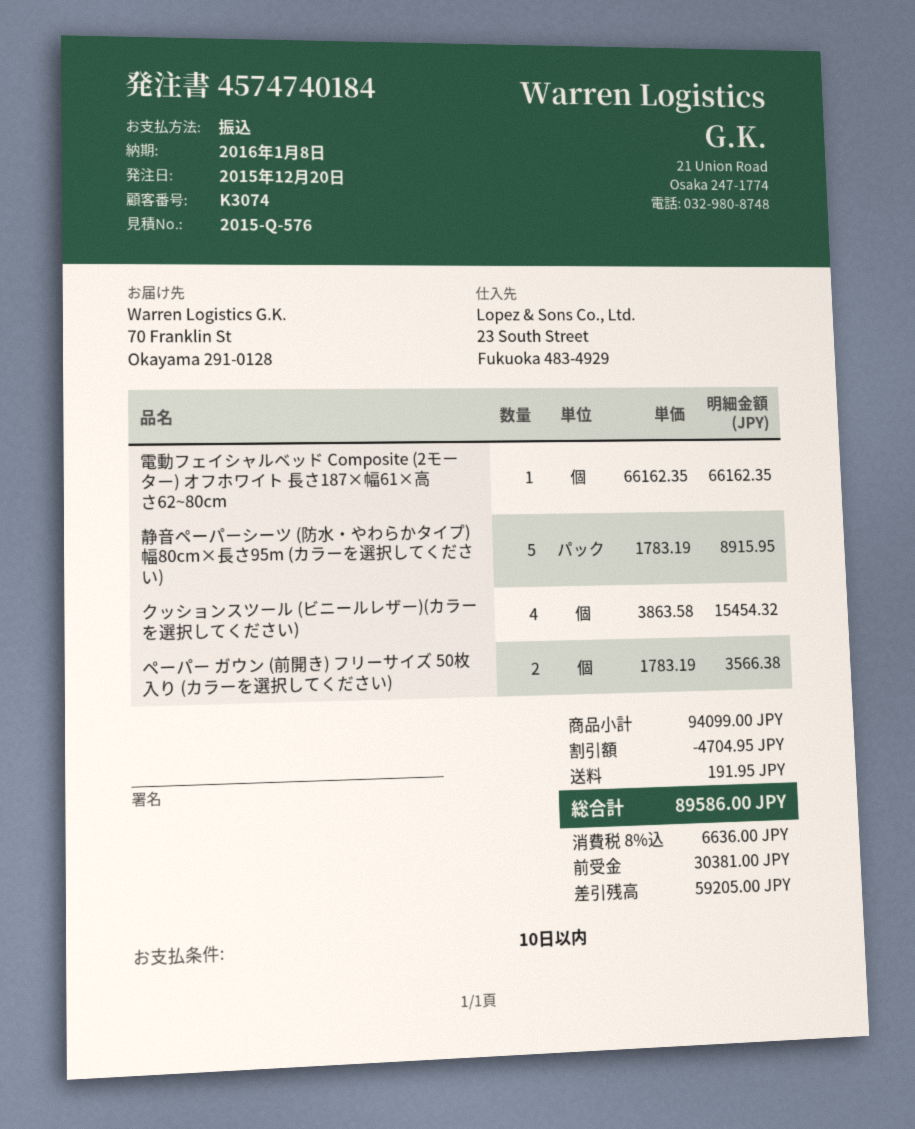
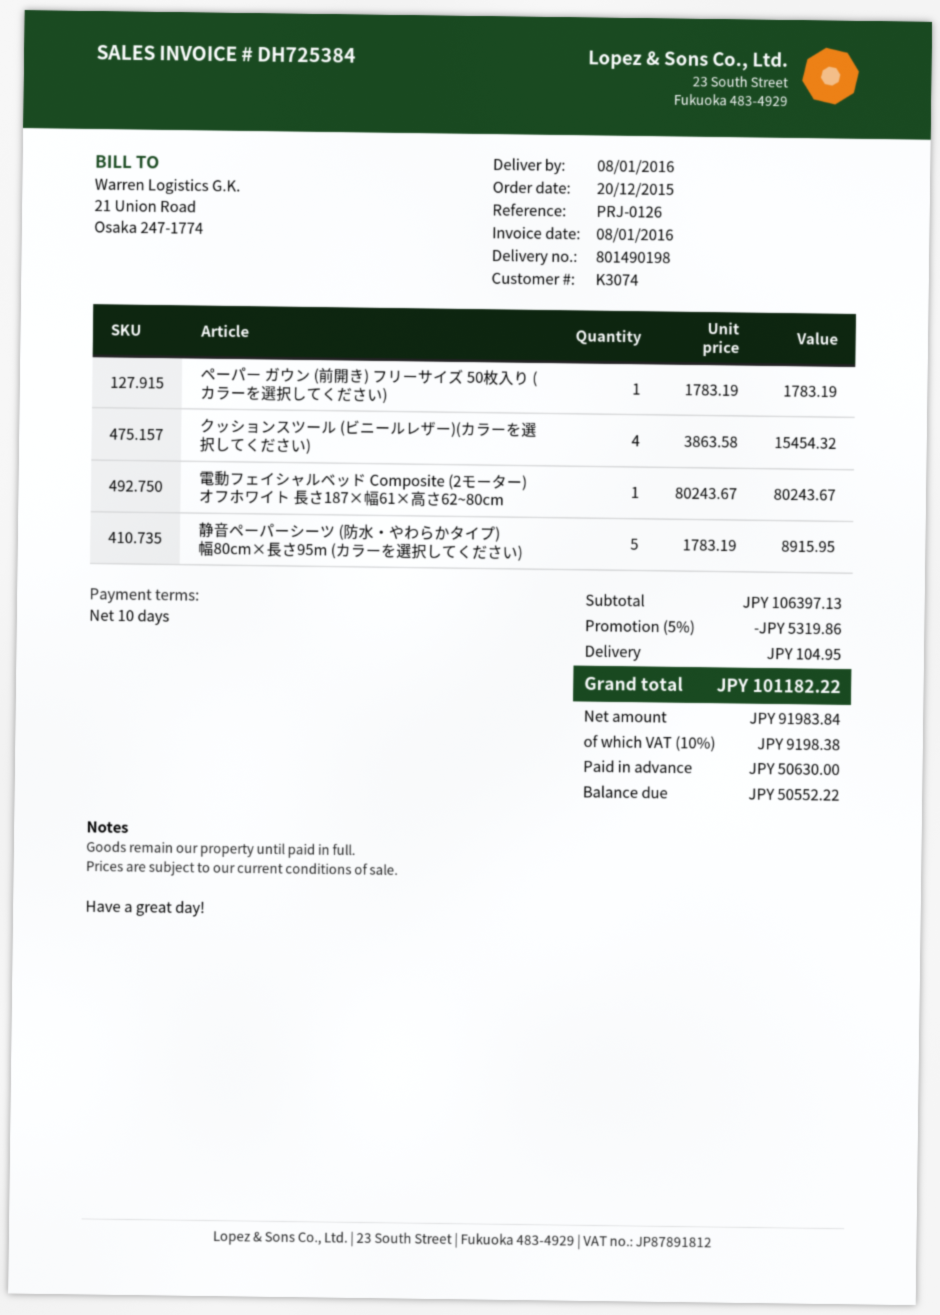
電動フェイシャルベッド Composite (2モーター) オフホワイト 長さ187×幅61×高さ62~80cm: 1 x 66162.35 = 66162.35 -> 1 x 80243.67 = 80243.67
ペーパー ガウン (前開き) フリーサイズ 50枚入り (カラーを選択してください): 2 x 1783.19 = 3566.38 -> 1 x 1783.19 = 1783.19
subtotal: 94099.00 -> 106397.13
discount: 4704.95 -> 5319.86
shipping: 191.95 -> 104.95
tax: 8% = 6636.00 -> 10% = 9198.38
total: 89586.00 -> 101182.22
deposit: 30381.00 -> 50630.00
balance: 59205.00 -> 50552.22

